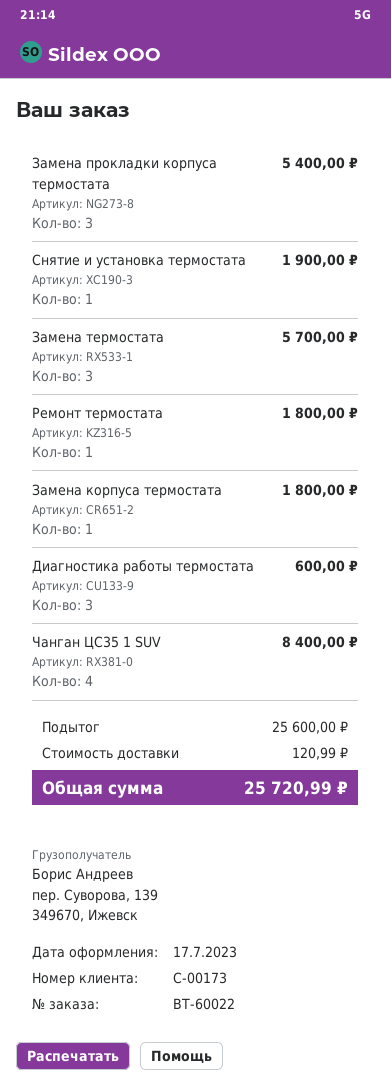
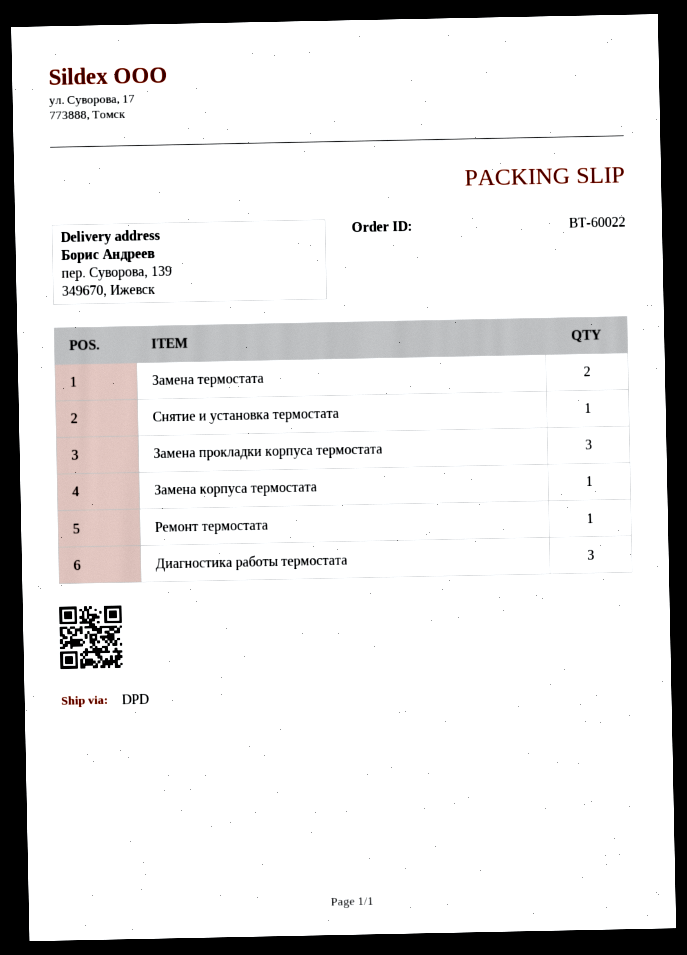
Замена термостата: 3 -> 2
Чанган ЦС35 1 SUV: 4 -> none

